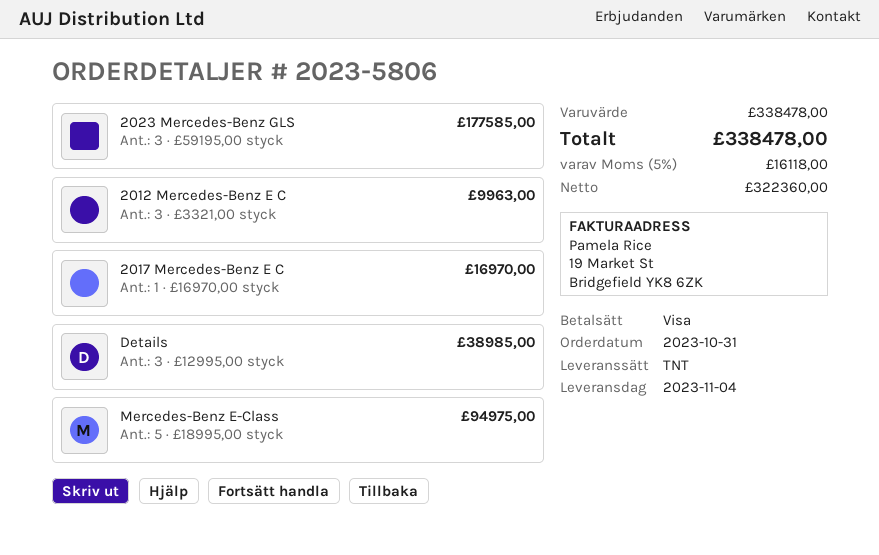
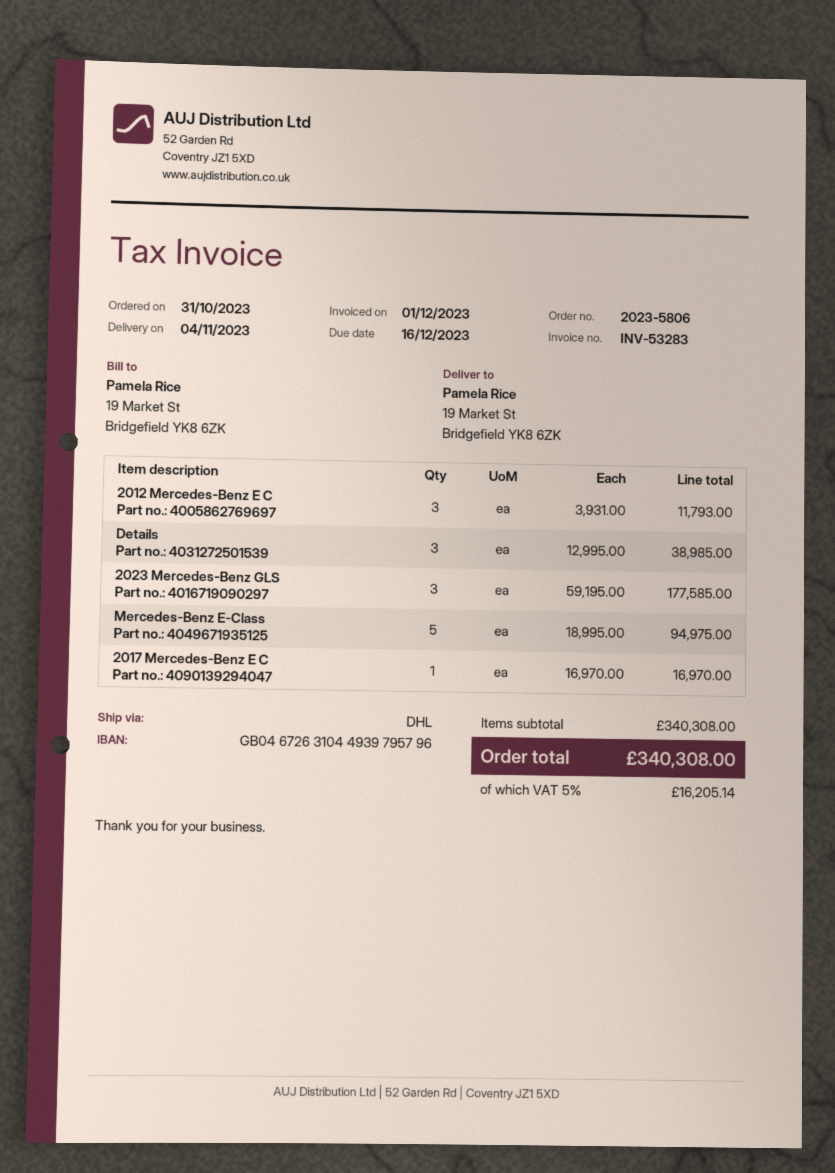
shipping method: TNT -> DHL
2012 Mercedes-Benz E C: 3 x 3321.00 = 9963.00 -> 3 x 3931.00 = 11793.00
subtotal: 338478.00 -> 340308.00
tax: 5% = 16118.00 -> 5% = 16205.14
total: 338478.00 -> 340308.00

